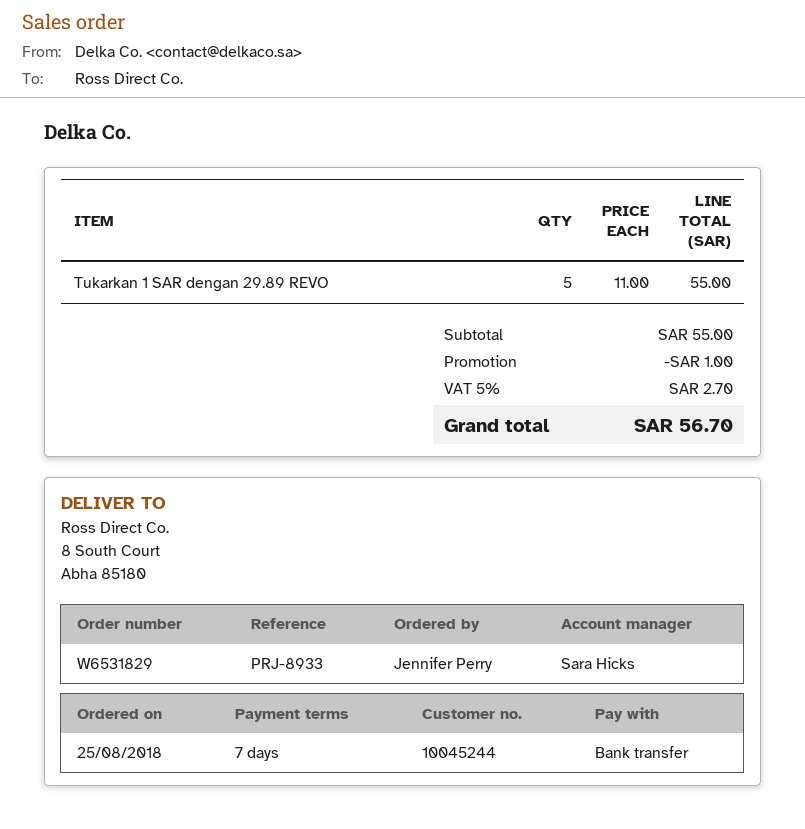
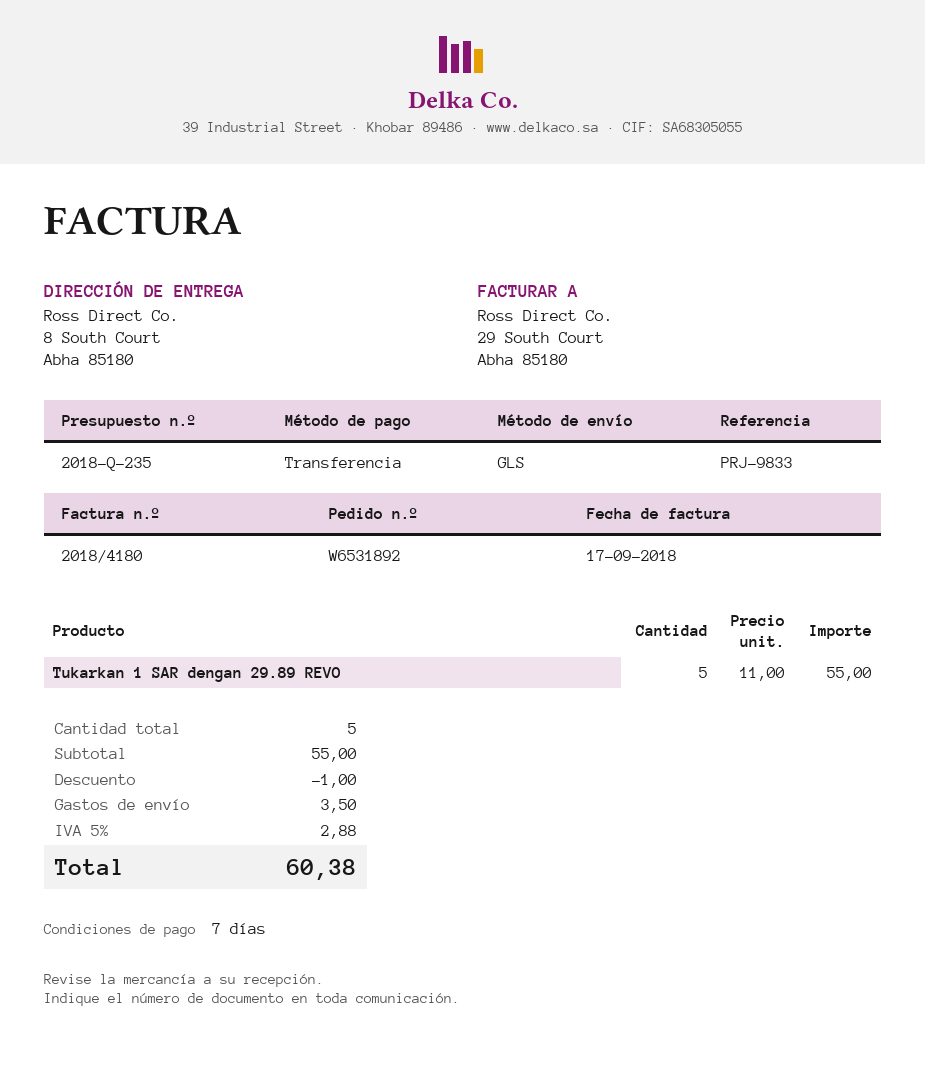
order number: W6531829 -> W6531892
reference: PRJ-8933 -> PRJ-9833
shipping: none -> 3.50
tax: 5% = 2.70 -> 5% = 2.88
total: 56.70 -> 60.38

